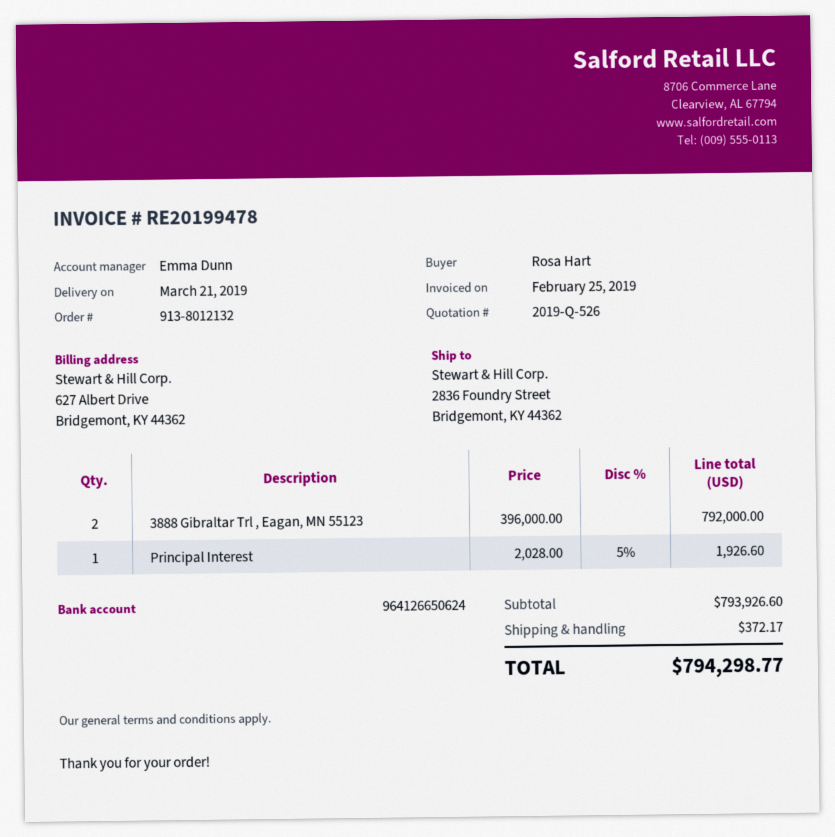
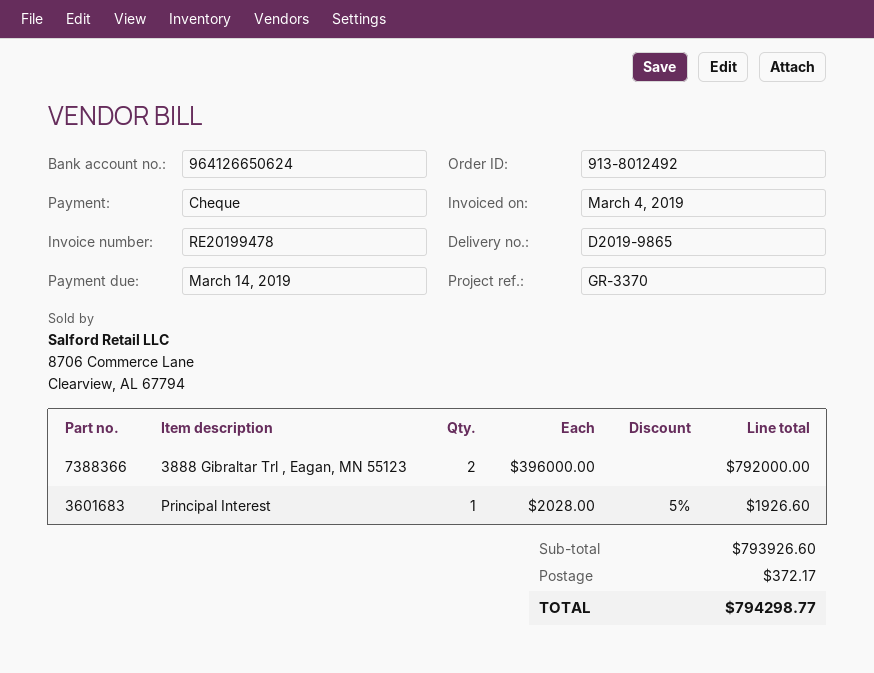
order number: 913-8012132 -> 913-8012492
invoice date: 2019-02-25 -> 2019-03-04

